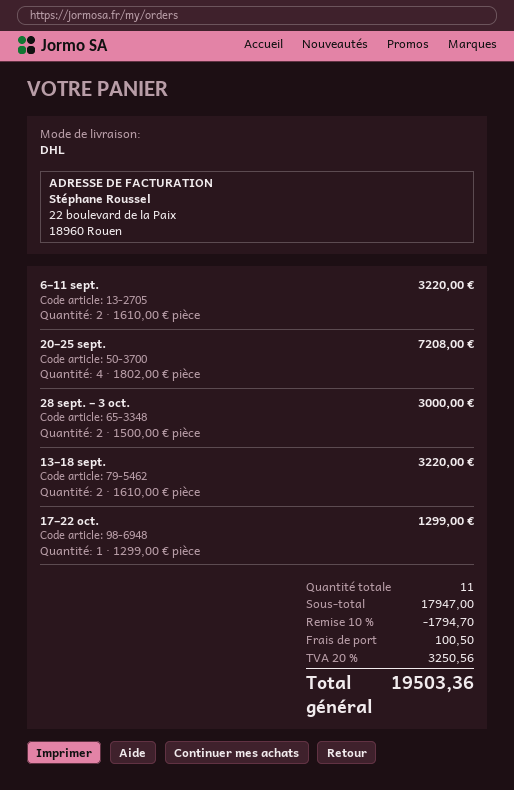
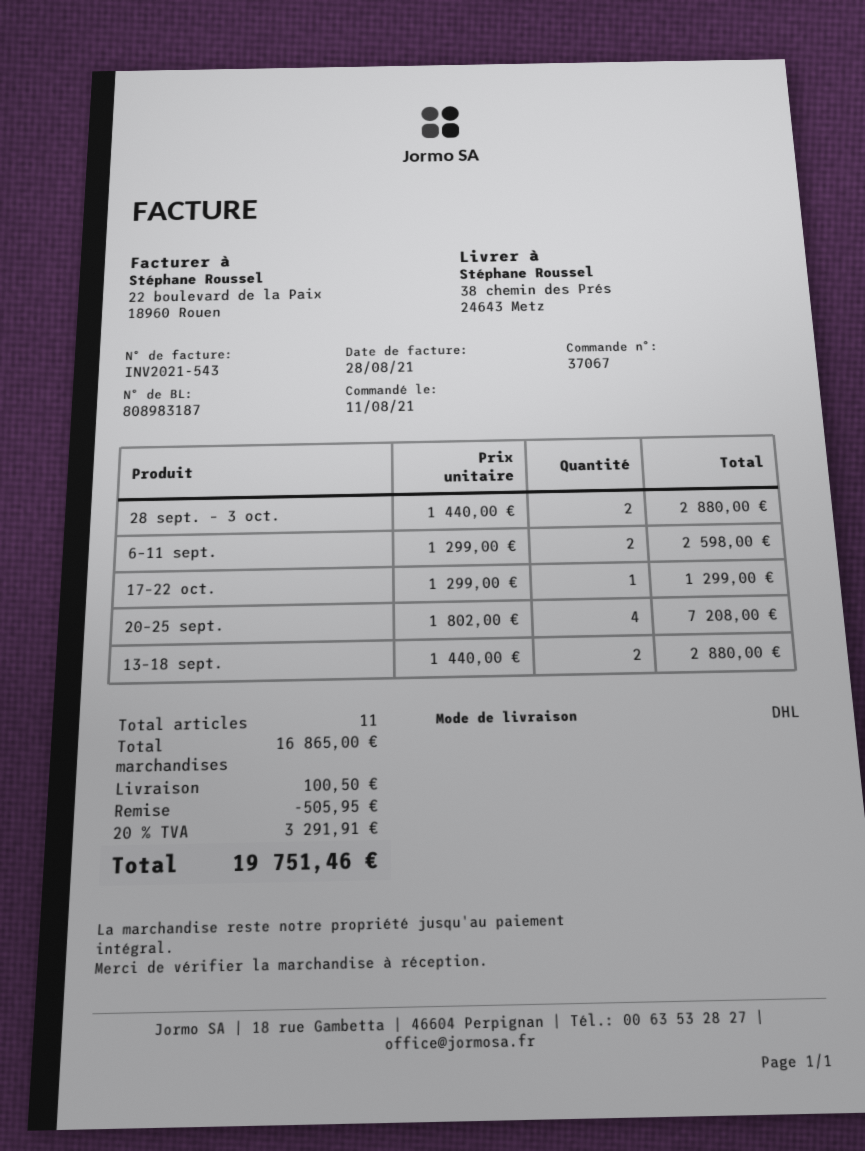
6–11 sept.: 2 x 1610.00 = 3220.00 -> 2 x 1299.00 = 2598.00
28 sept. – 3 oct.: 2 x 1500.00 = 3000.00 -> 2 x 1440.00 = 2880.00
13–18 sept.: 2 x 1610.00 = 3220.00 -> 2 x 1440.00 = 2880.00
subtotal: 17947.00 -> 16865.00
discount: 1794.70 -> 505.95
tax: 20% = 3250.56 -> 20% = 3291.91
total: 19503.36 -> 19751.46

